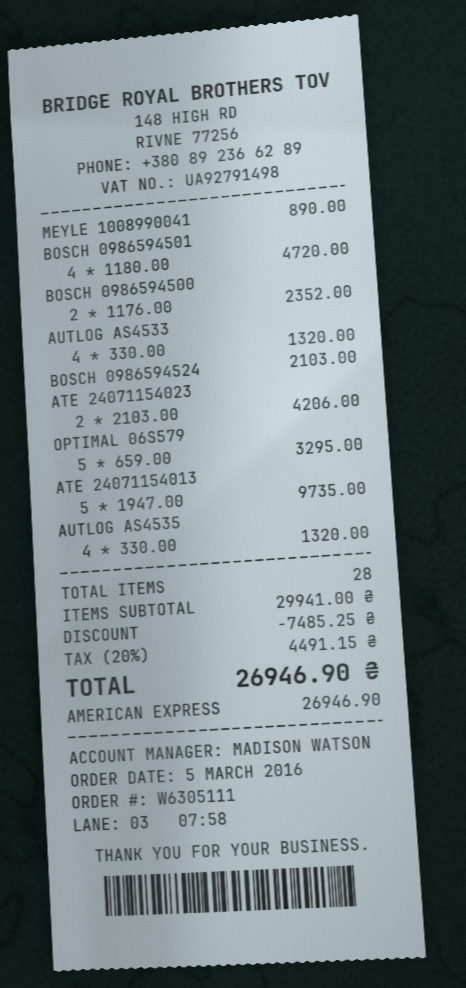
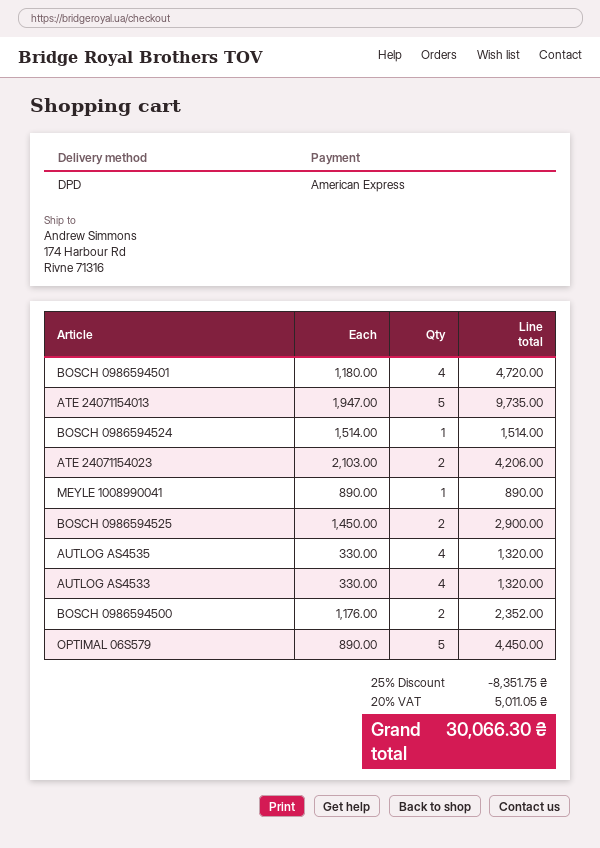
BOSCH 0986594524: 1 x 2103.00 = 2103.00 -> 1 x 1514.00 = 1514.00
OPTIMAL 06S579: 5 x 659.00 = 3295.00 -> 5 x 890.00 = 4450.00
BOSCH 0986594525: none -> 2 x 1450.00 = 2900.00
discount: 7485.25 -> 8351.75
tax: 20% = 4491.15 -> 20% = 5011.05
total: 26946.90 -> 30066.30

